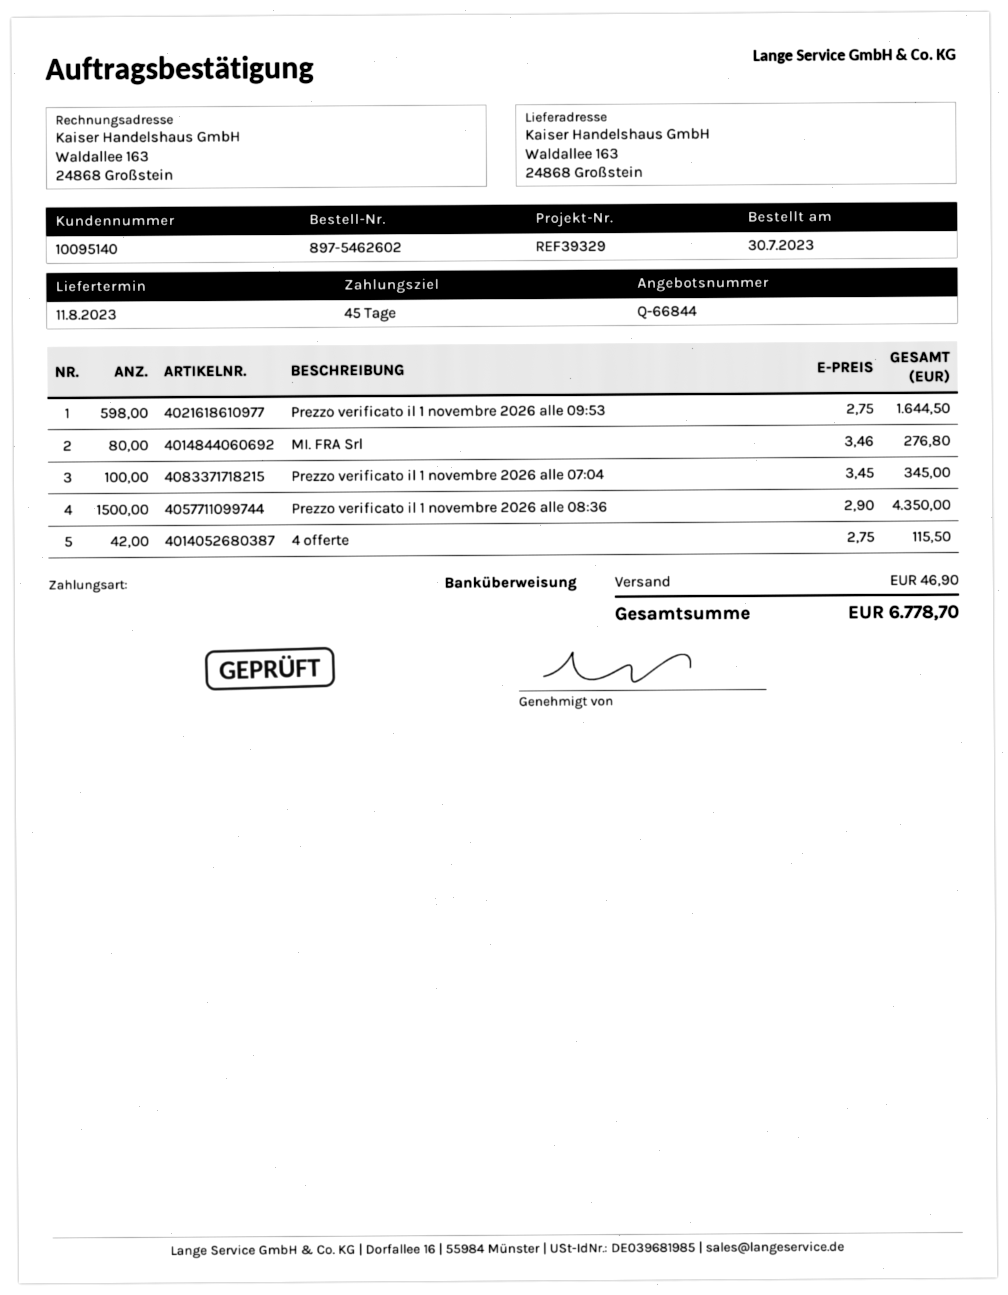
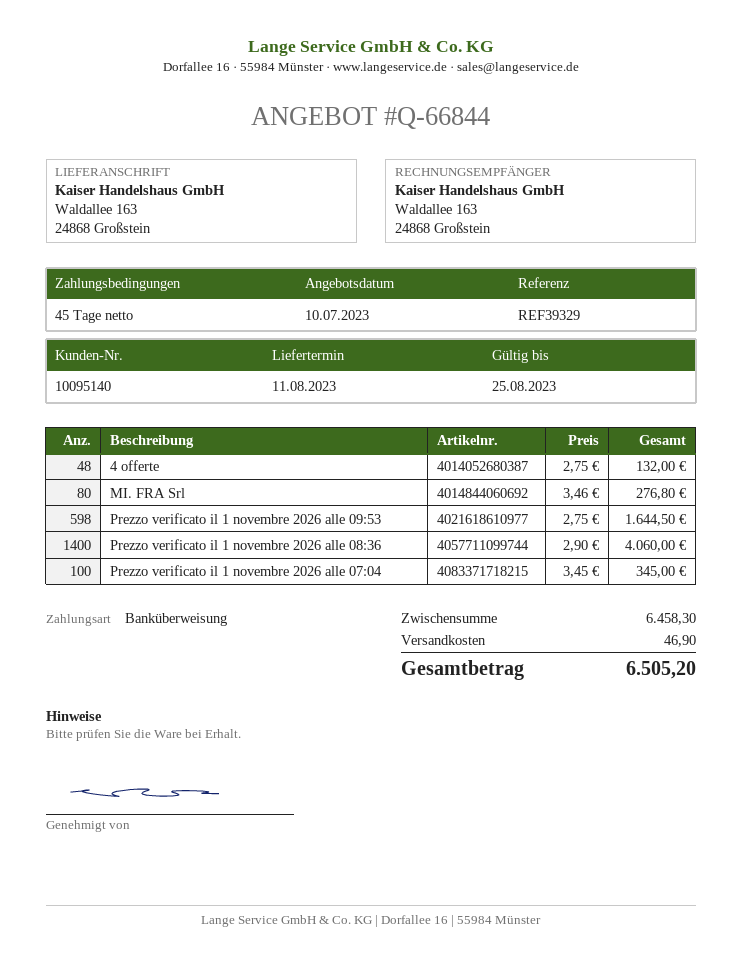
Prezzo verificato il 1 novembre 2026 alle 08:36: 1500 x 2.90 = 4350.00 -> 1400 x 2.90 = 4060.00
4 offerte: 42 x 2.75 = 115.50 -> 48 x 2.75 = 132.00
total: 6778.70 -> 6505.20

